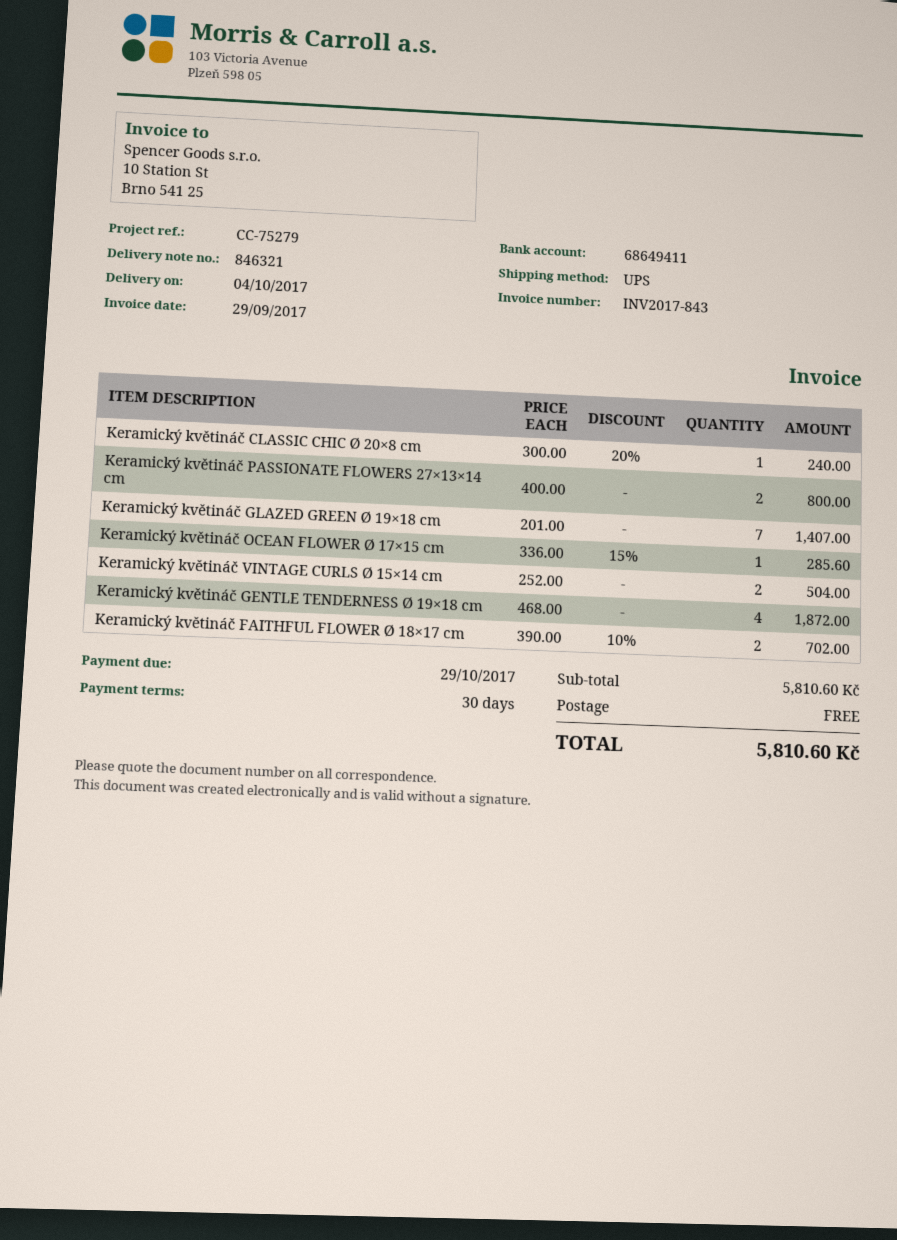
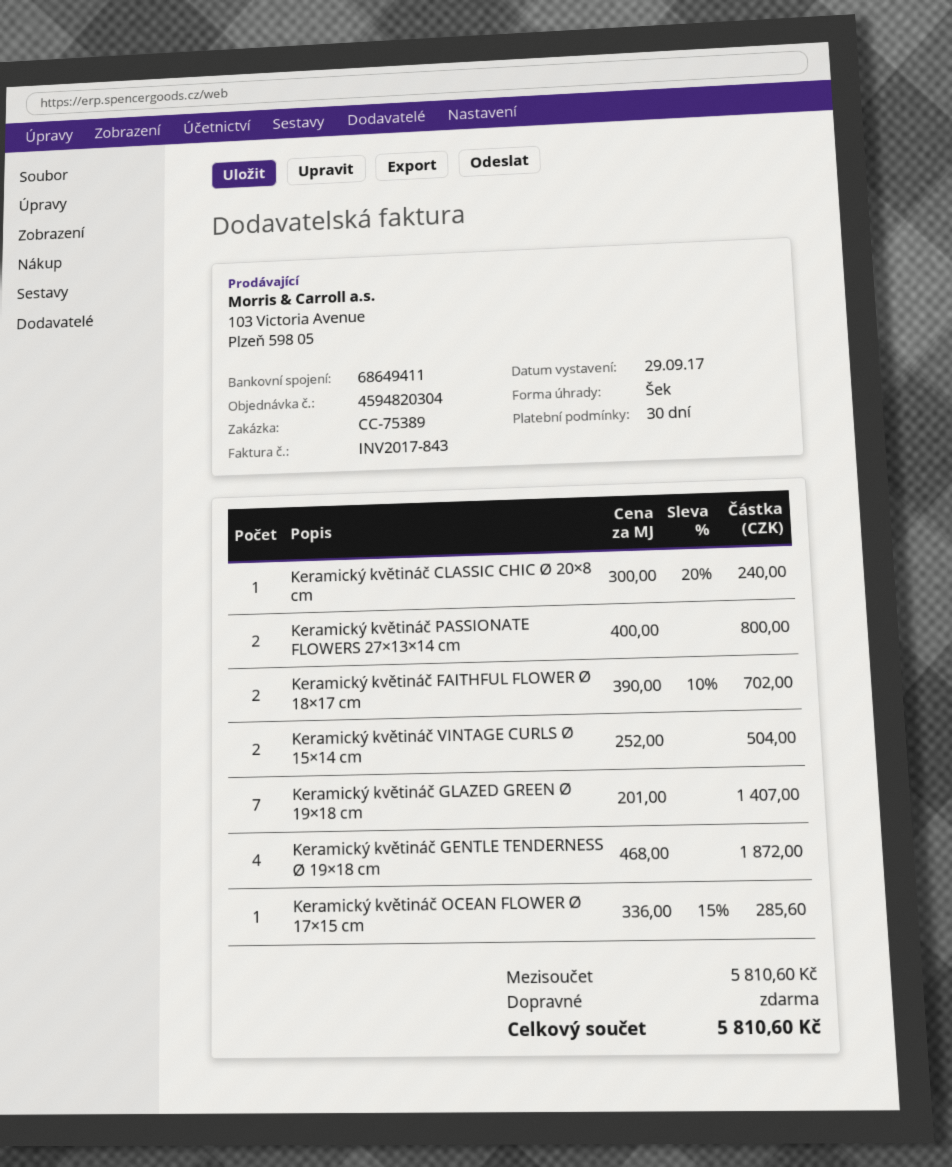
reference: CC-75279 -> CC-75389

